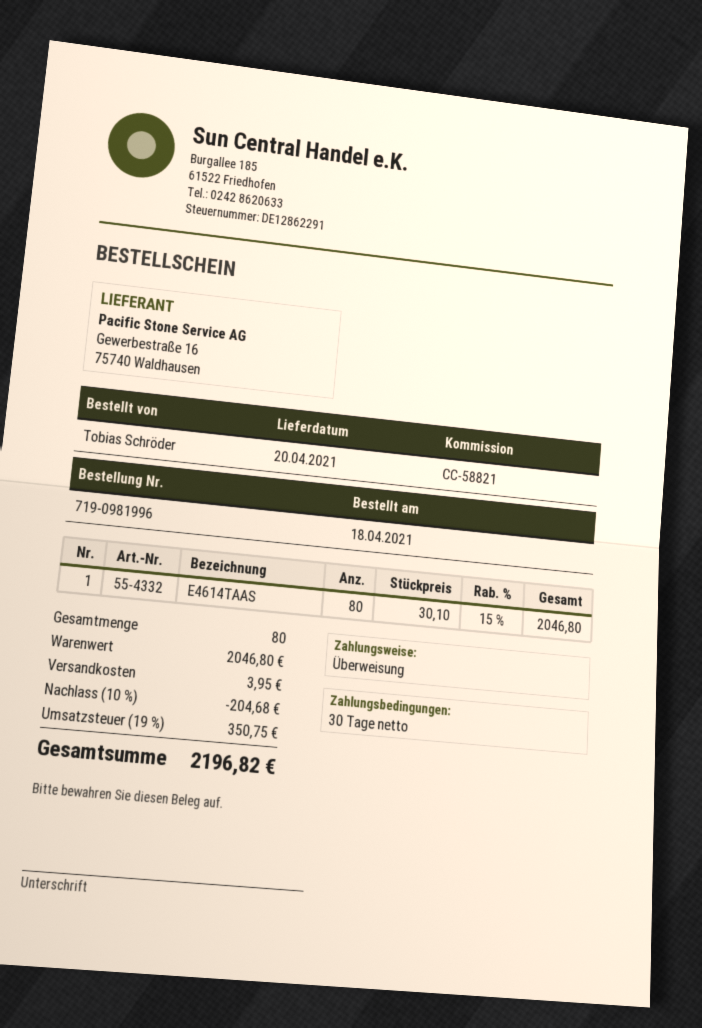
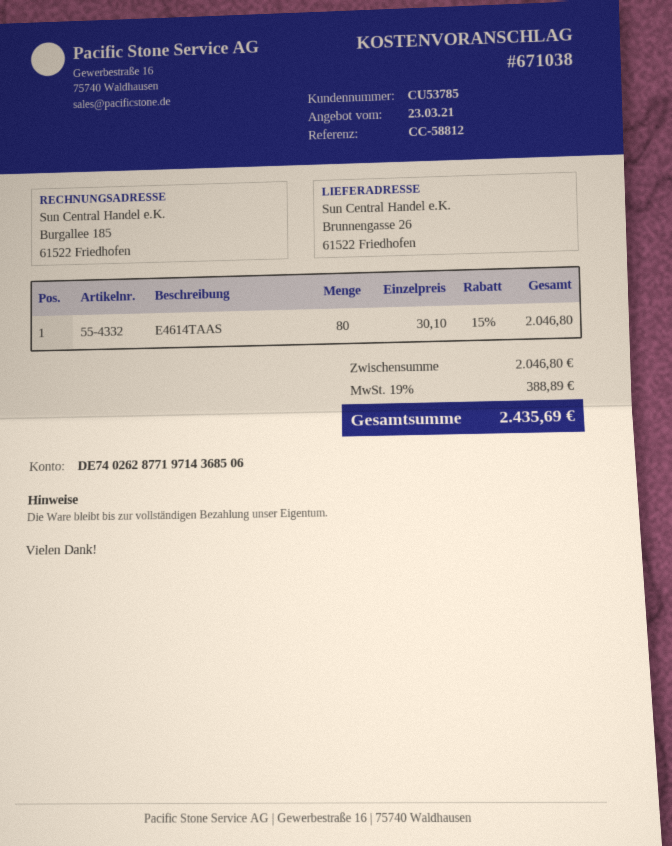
reference: CC-58821 -> CC-58812
discount: 10% = 204.68 -> none
shipping: 3.95 -> none
tax: 19% = 350.75 -> 19% = 388.89
total: 2196.82 -> 2435.69

